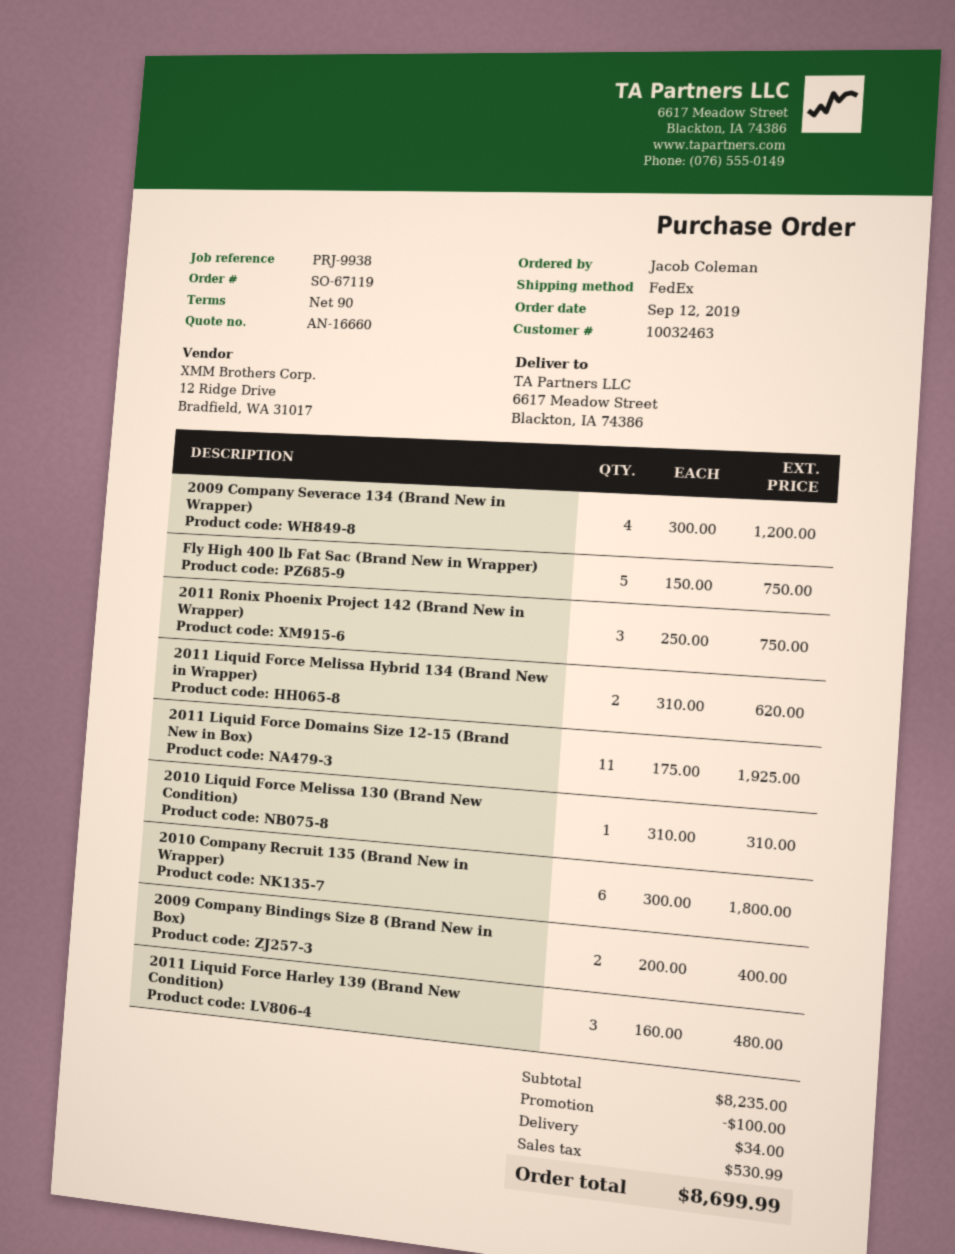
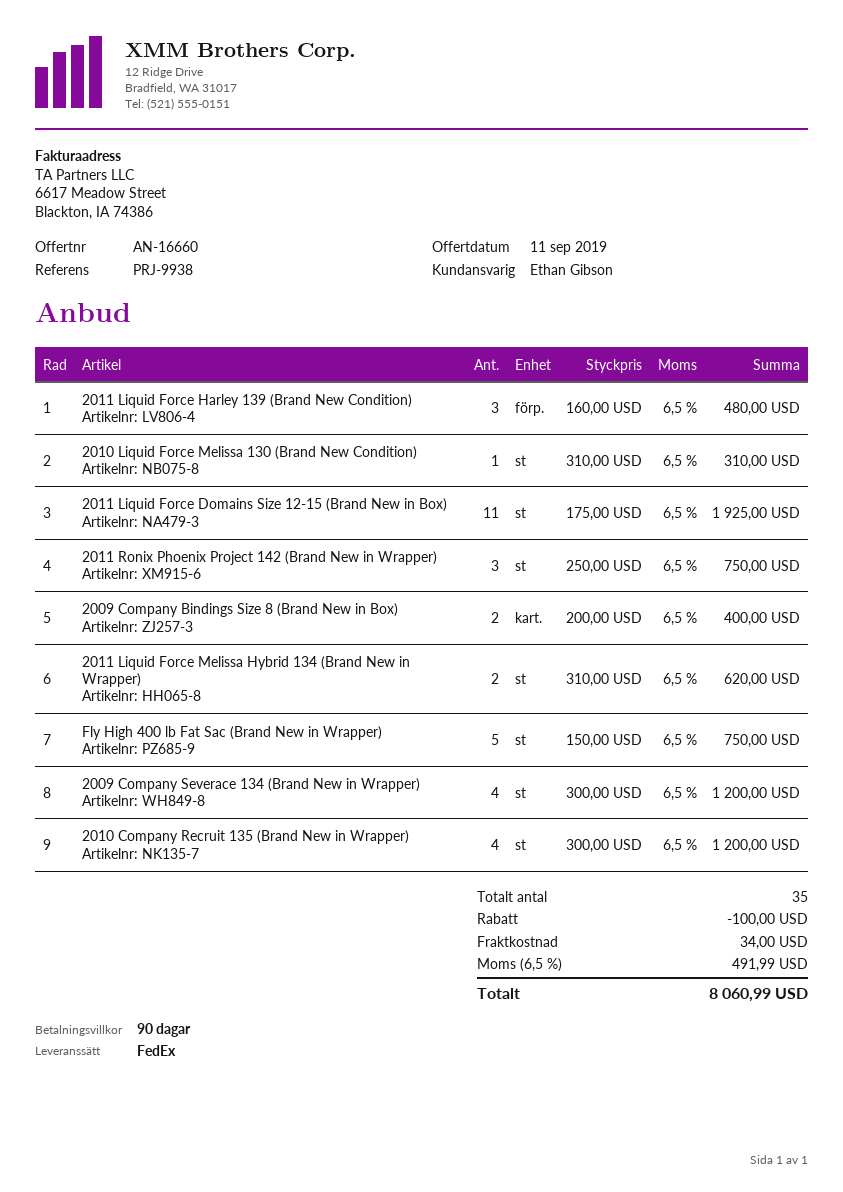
2010 Company Recruit 135 (Brand New in Wrapper): 6 x 300.00 = 1800.00 -> 4 x 300.00 = 1200.00
tax: 530.99 -> 491.99
total: 8699.99 -> 8060.99

